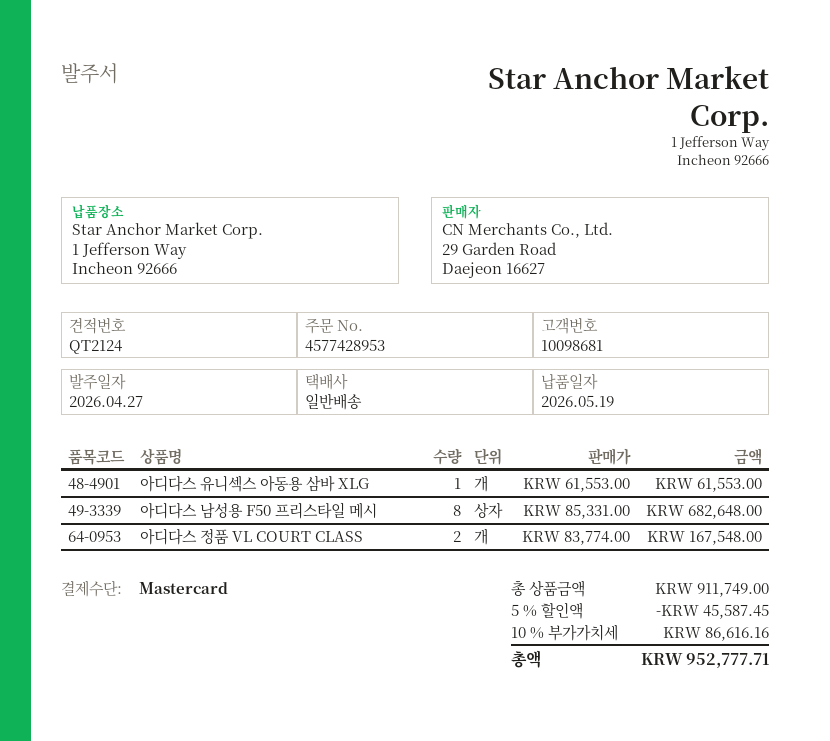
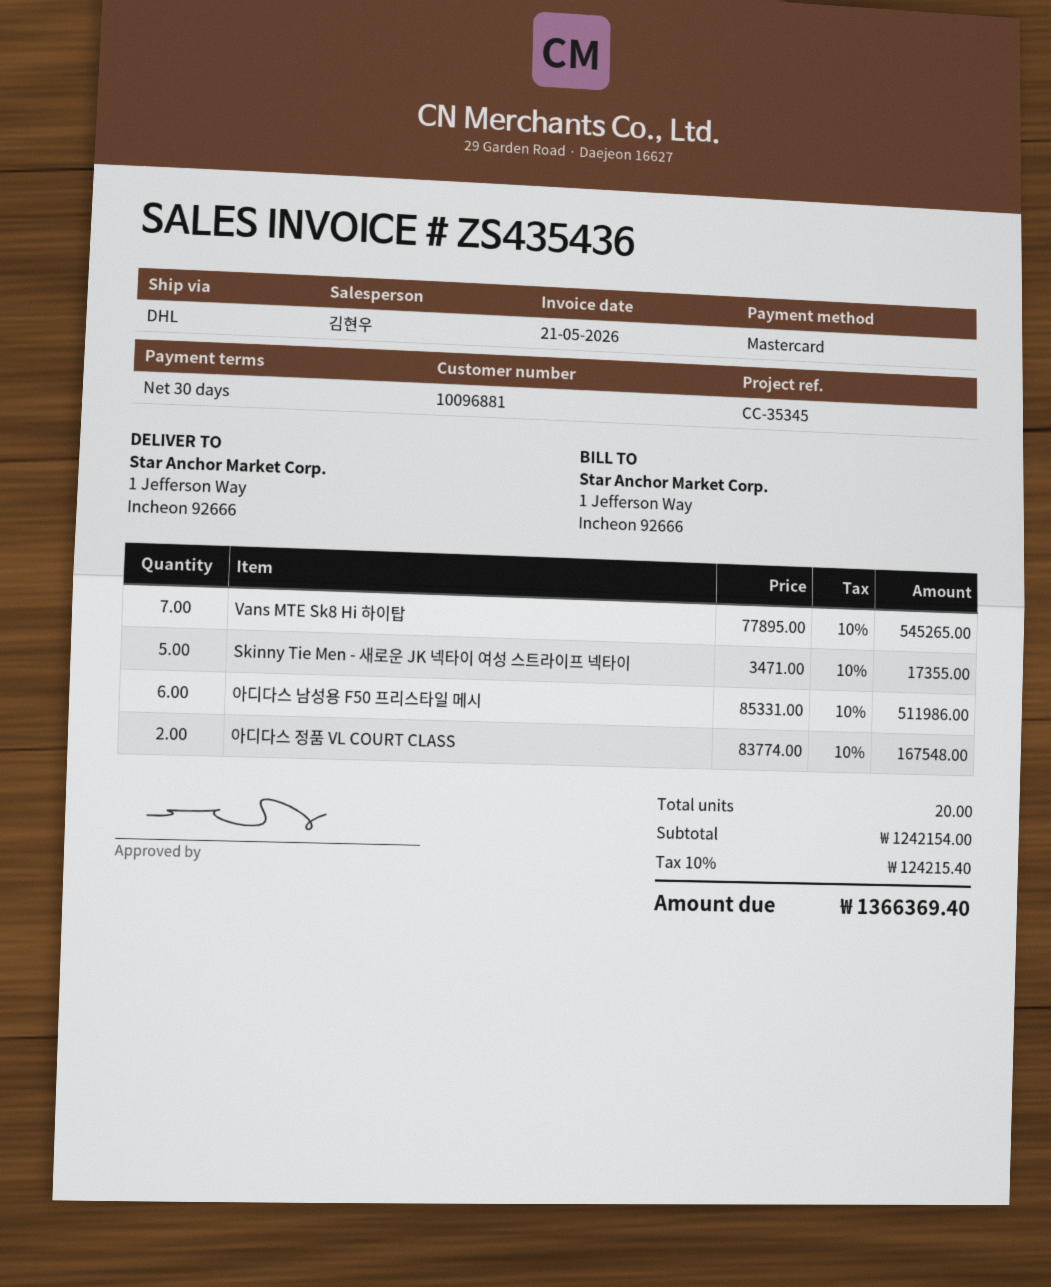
customer number: 10098681 -> 10096881
shipping method: standard -> DHL
아디다스 유니섹스 아동용 삼바 XLG: 1 x 61553.00 = 61553.00 -> none
아디다스 남성용 F50 프리스타일 메시: 8 x 85331.00 = 682648.00 -> 6 x 85331.00 = 511986.00
Vans MTE Sk8 Hi 하이탑: none -> 7 x 77895.00 = 545265.00
Skinny Tie Men - 새로운 JK 넥타이 여성 스트라이프 넥타이: none -> 5 x 3471.00 = 17355.00
subtotal: 911749.00 -> 1242154.00
discount: 5% = 45587.45 -> none
tax: 10% = 86616.16 -> 10% = 124215.40
total: 952777.71 -> 1366369.40

